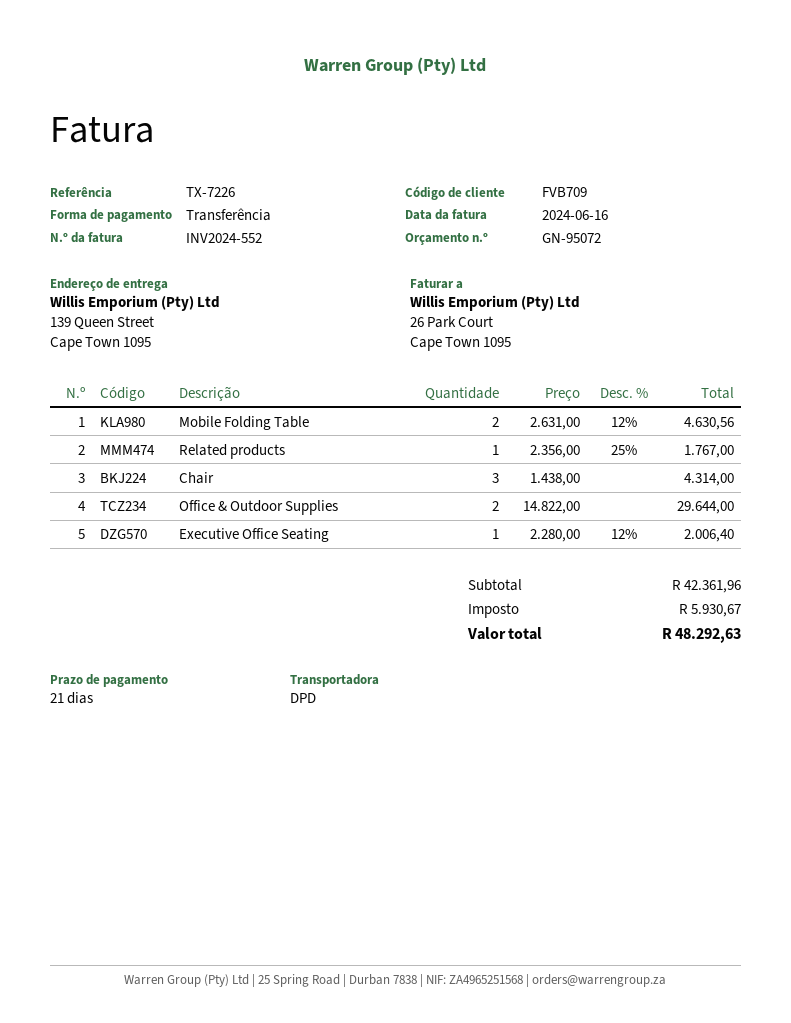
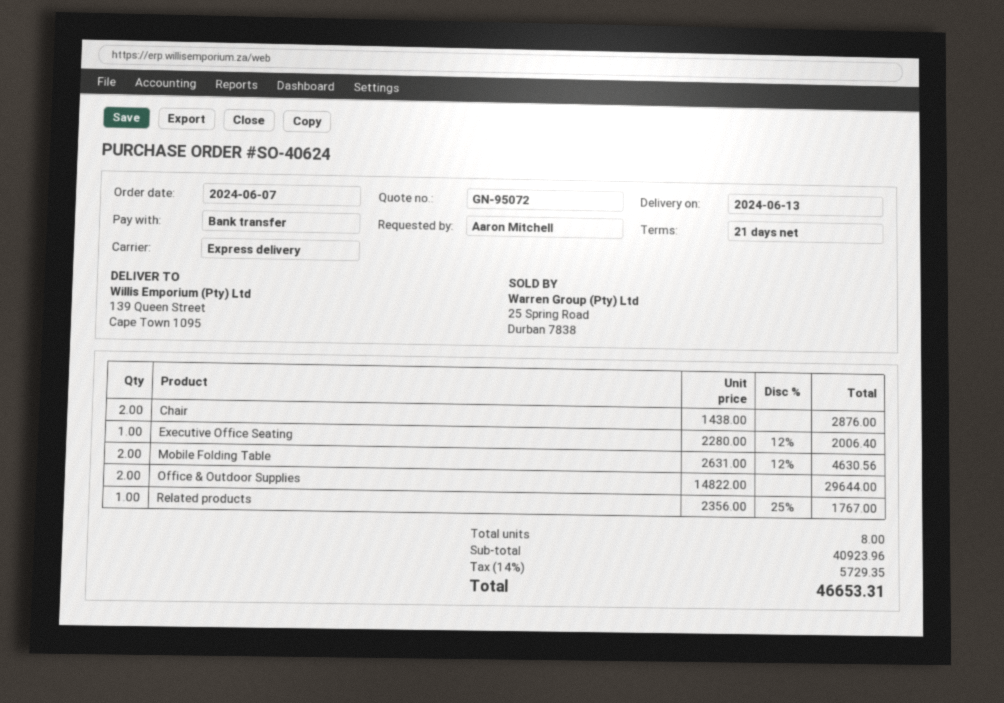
shipping method: DPD -> express
Chair: 3 x 1438.00 = 4314.00 -> 2 x 1438.00 = 2876.00
subtotal: 42361.96 -> 40923.96
tax: 5930.67 -> 5729.35
total: 48292.63 -> 46653.31

